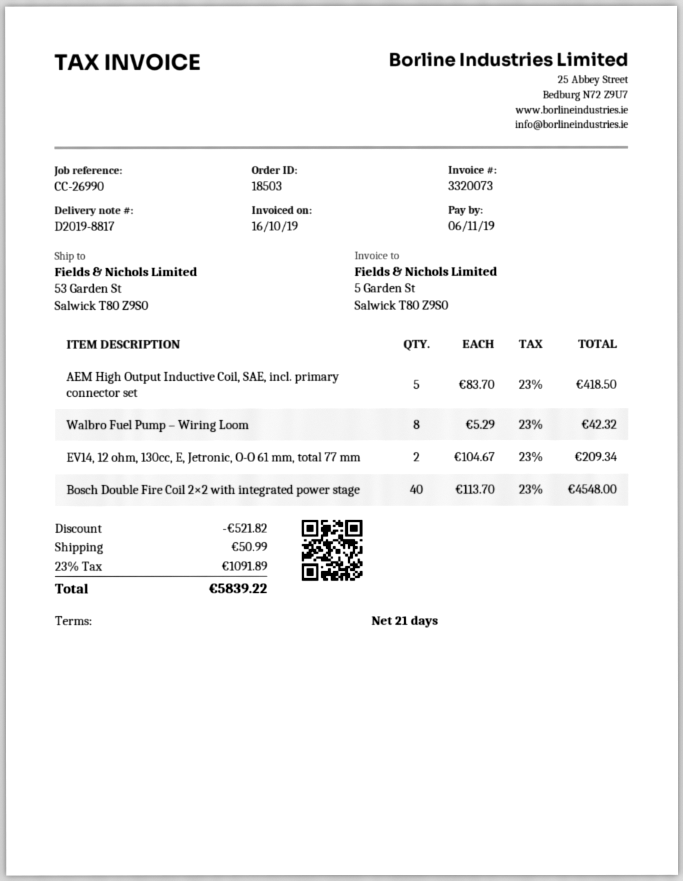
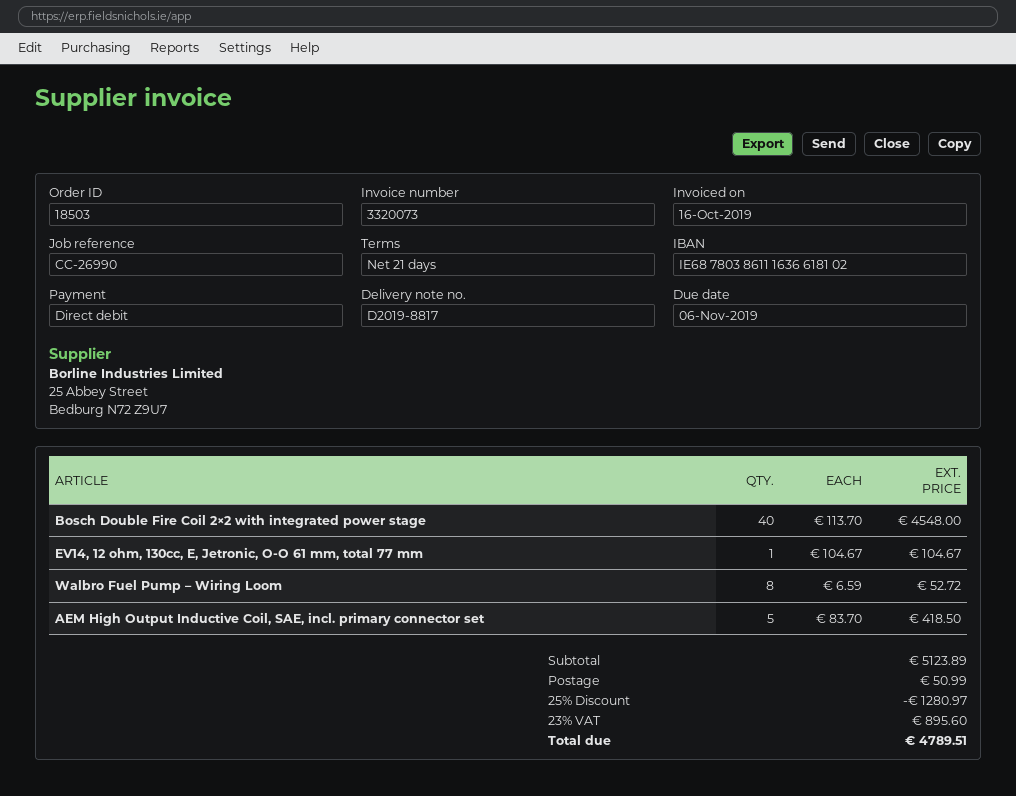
Walbro Fuel Pump – Wiring Loom: 8 x 5.29 = 42.32 -> 8 x 6.59 = 52.72
EV14, 12 ohm, 130cc, E, Jetronic, O-O 61 mm, total 77 mm: 2 x 104.67 = 209.34 -> 1 x 104.67 = 104.67
discount: 521.82 -> 1280.97
tax: 23% = 1091.89 -> 23% = 895.60
total: 5839.22 -> 4789.51

